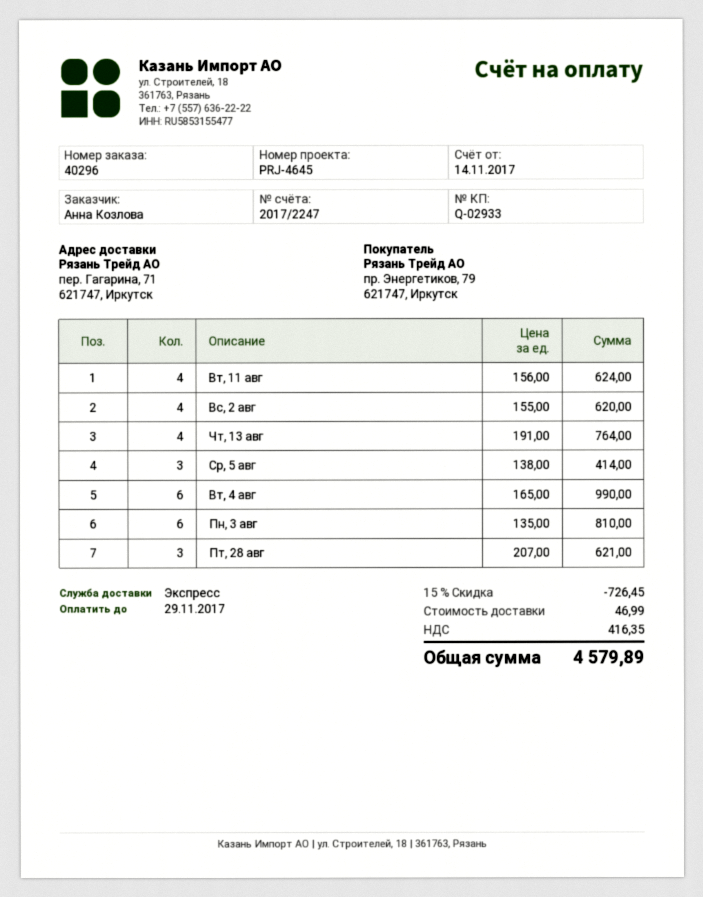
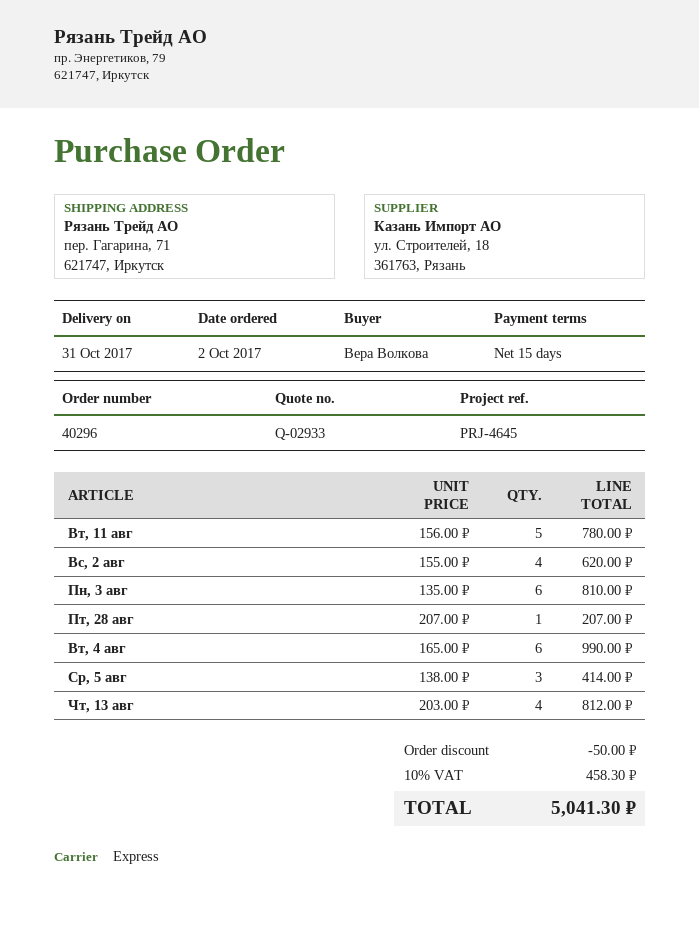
ordered by: Анна Козлова -> Вера Волкова
Вт, 11 авг: 4 x 156.00 = 624.00 -> 5 x 156.00 = 780.00
Чт, 13 авг: 4 x 191.00 = 764.00 -> 4 x 203.00 = 812.00
Пт, 28 авг: 3 x 207.00 = 621.00 -> 1 x 207.00 = 207.00
discount: 726.45 -> 50.00
shipping: 46.99 -> none
tax: 416.35 -> 458.30
total: 4579.89 -> 5041.30

